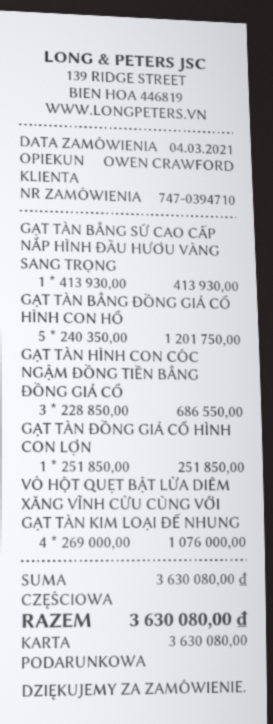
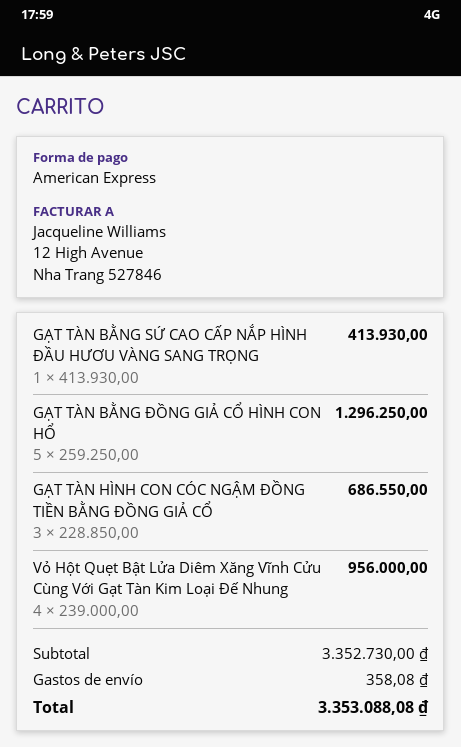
payment method: gift card -> American Express
GẠT TÀN BẰNG ĐỒNG GIẢ CỔ HÌNH CON HỔ: 5 x 240350.00 = 1201750.00 -> 5 x 259250.00 = 1296250.00
GẠT TÀN ĐỒNG GIẢ CỔ HÌNH CON LỢN: 1 x 251850.00 = 251850.00 -> none
VỎ HỘT QUẸT BẬT LỬA DIÊM XĂNG VĨNH CỬU CÙNG VỚI GẠT TÀN KIM LOẠI ĐẾ NHUNG: 4 x 269000.00 = 1076000.00 -> 4 x 239000.00 = 956000.00
subtotal: 3630080.00 -> 3352730.00
shipping: none -> 358.08
total: 3630080.00 -> 3353088.08

